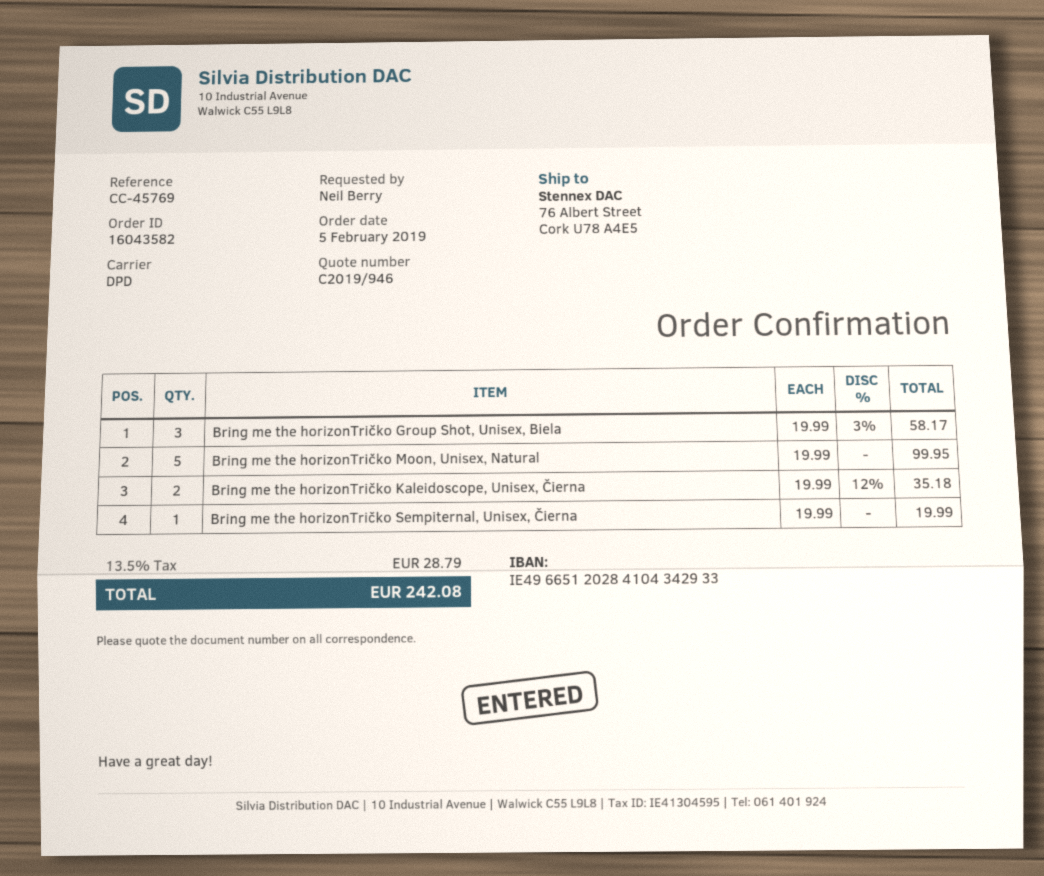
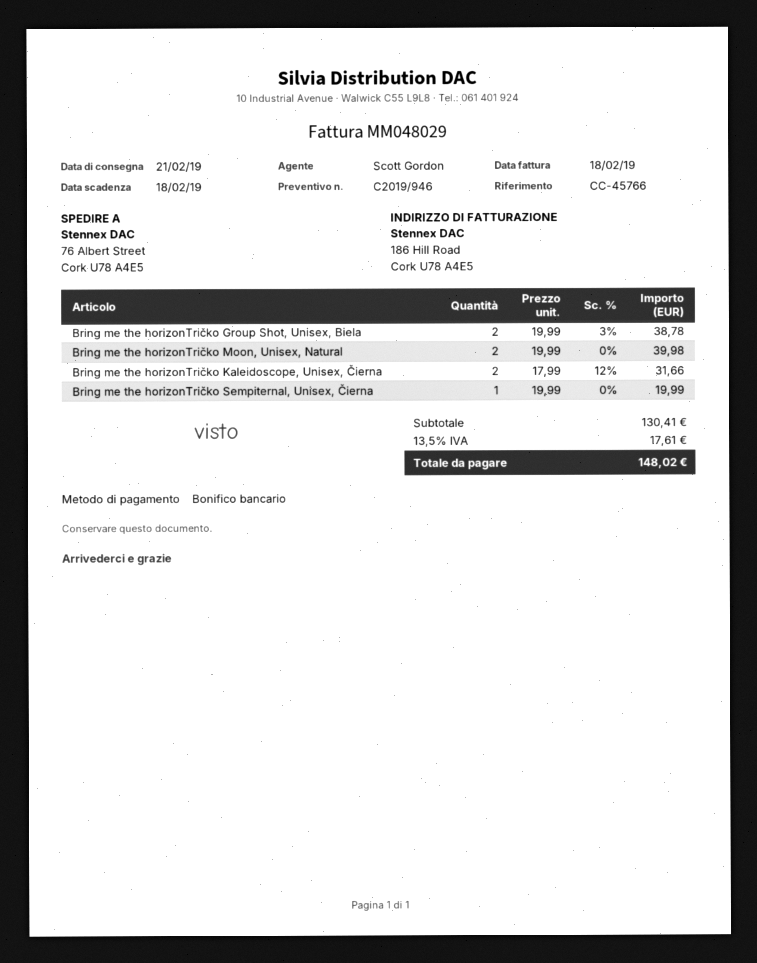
reference: CC-45769 -> CC-45766
Bring me the horizonTričko Group Shot, Unisex, Biela: 3 x 19.99 - 3% = 58.17 -> 2 x 19.99 - 3% = 38.78
Bring me the horizonTričko Moon, Unisex, Natural: 5 x 19.99 = 99.95 -> 2 x 19.99 = 39.98
Bring me the horizonTričko Kaleidoscope, Unisex, Čierna: 2 x 19.99 - 12% = 35.18 -> 2 x 17.99 - 12% = 31.66
tax: 13.5% = 28.79 -> 13.5% = 17.61
total: 242.08 -> 148.02

